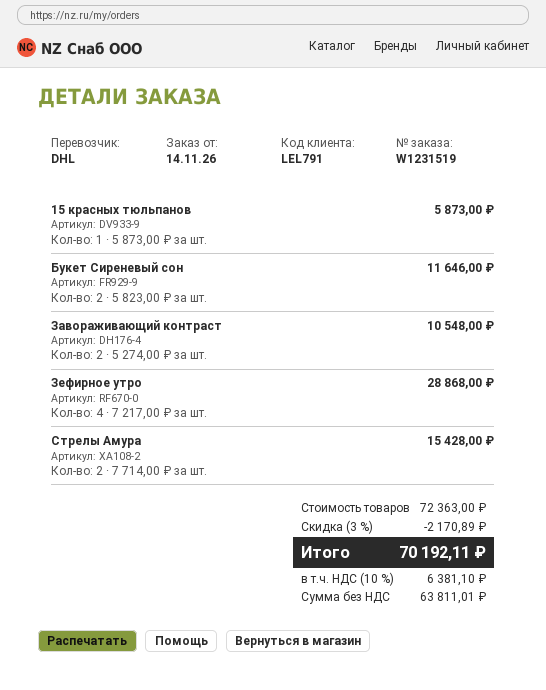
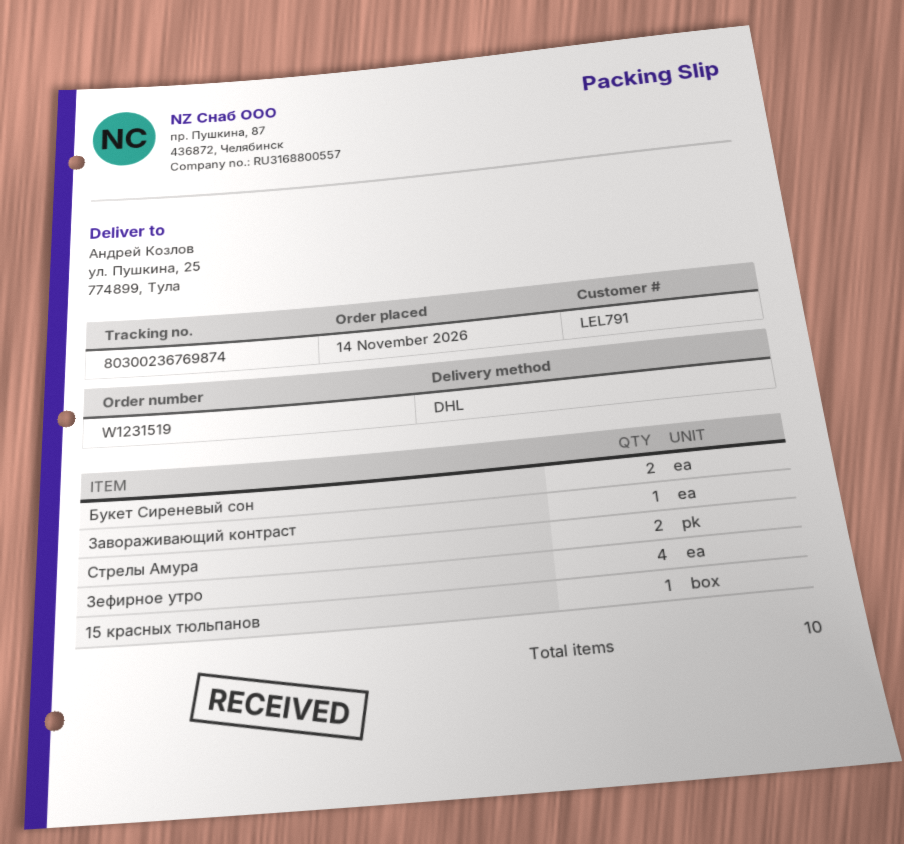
Завораживающий контраст: 2 -> 1

